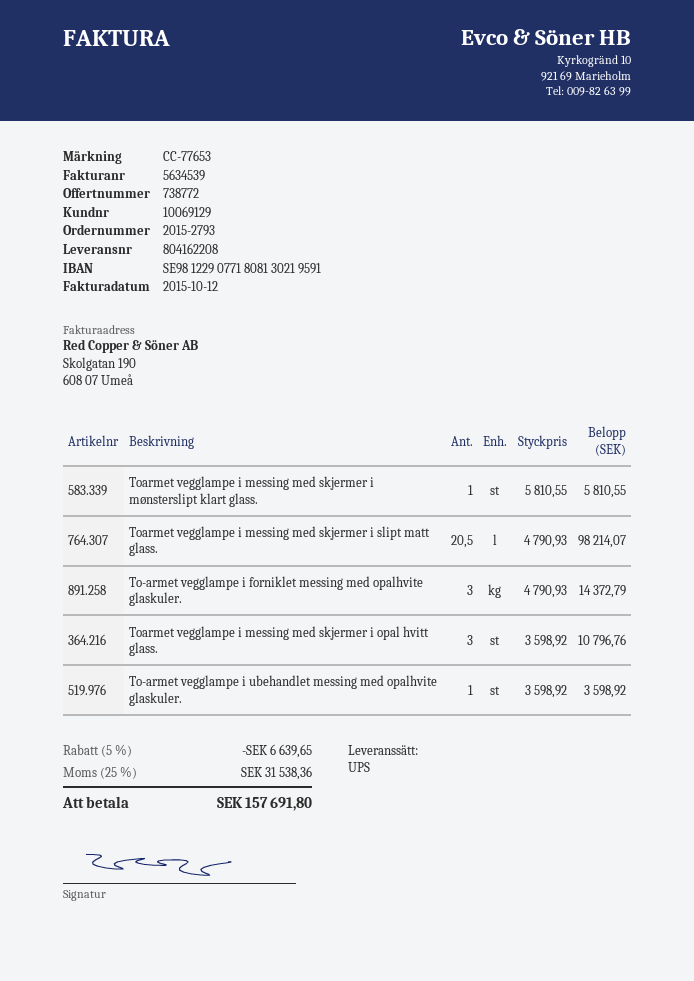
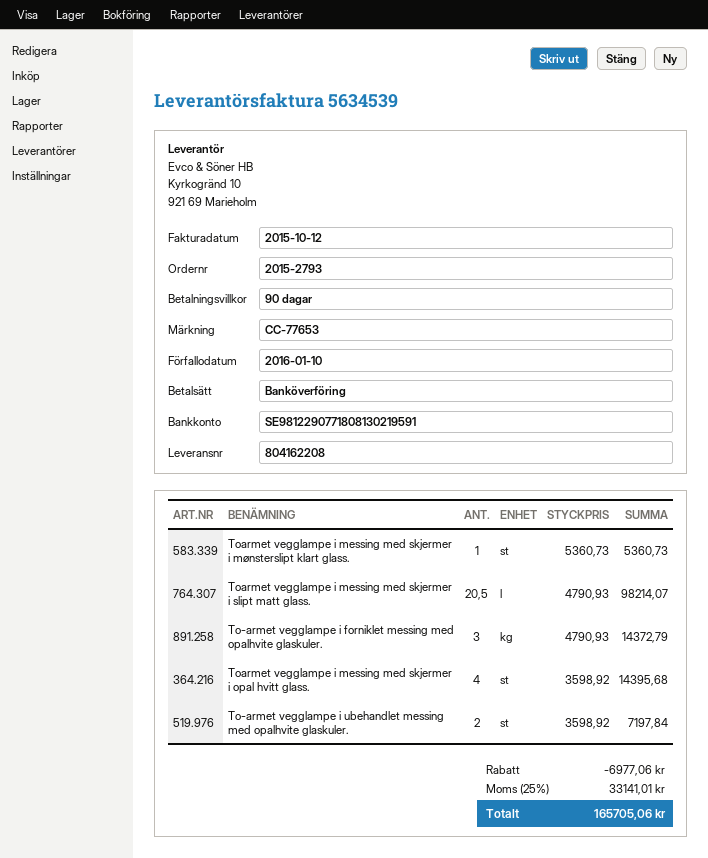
Toarmet vegglampe i messing med skjermer i mønsterslipt klart glass.: 1 x 5810.55 = 5810.55 -> 1 x 5360.73 = 5360.73
Toarmet vegglampe i messing med skjermer i opal hvitt glass.: 3 x 3598.92 = 10796.76 -> 4 x 3598.92 = 14395.68
To-armet vegglampe i ubehandlet messing med opalhvite glaskuler.: 1 x 3598.92 = 3598.92 -> 2 x 3598.92 = 7197.84
discount: 6639.65 -> 6977.06
tax: 25% = 31538.36 -> 25% = 33141.01
total: 157691.80 -> 165705.06

